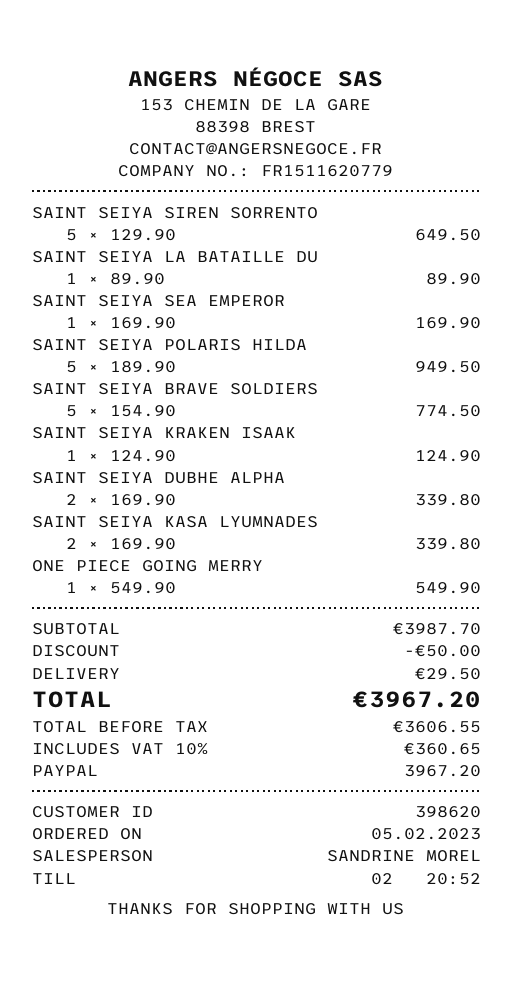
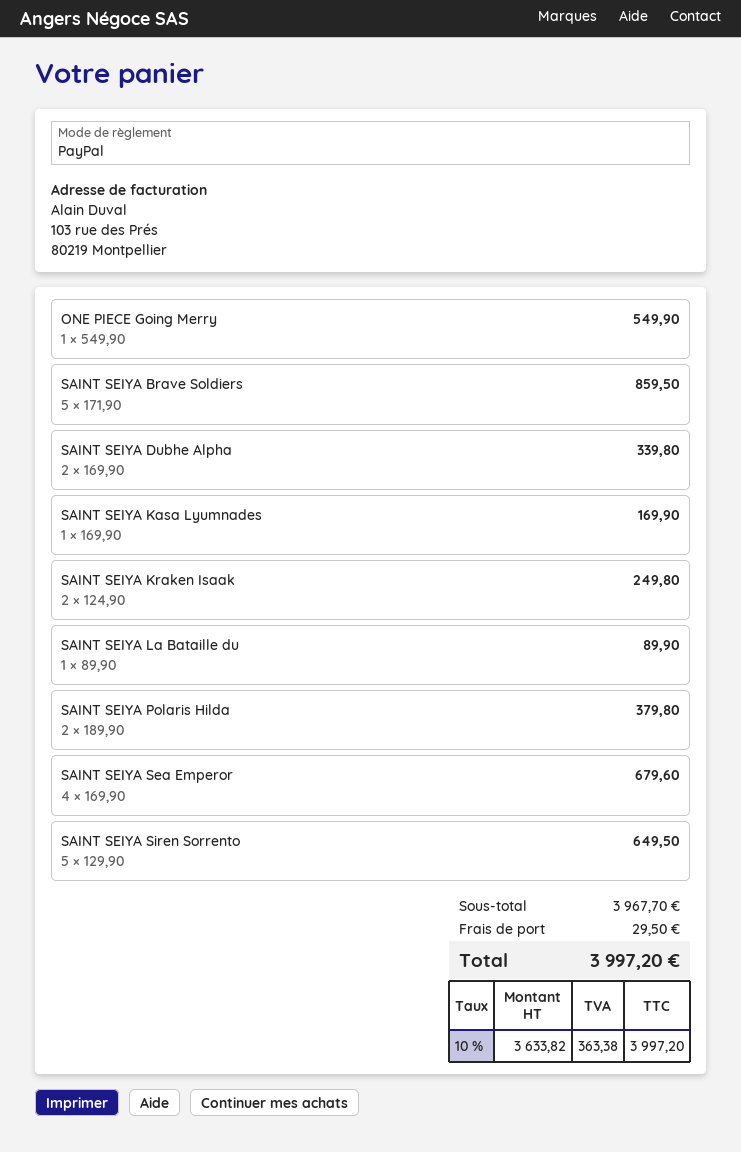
SAINT SEIYA SEA EMPEROR: 1 x 169.90 = 169.90 -> 4 x 169.90 = 679.60
SAINT SEIYA POLARIS HILDA: 5 x 189.90 = 949.50 -> 2 x 189.90 = 379.80
SAINT SEIYA BRAVE SOLDIERS: 5 x 154.90 = 774.50 -> 5 x 171.90 = 859.50
SAINT SEIYA KRAKEN ISAAK: 1 x 124.90 = 124.90 -> 2 x 124.90 = 249.80
SAINT SEIYA KASA LYUMNADES: 2 x 169.90 = 339.80 -> 1 x 169.90 = 169.90
subtotal: 3987.70 -> 3967.70
discount: 50.00 -> none
net: 3606.55 -> 3633.82
tax: 10% = 360.65 -> 10% = 363.38
total: 3967.20 -> 3997.20

